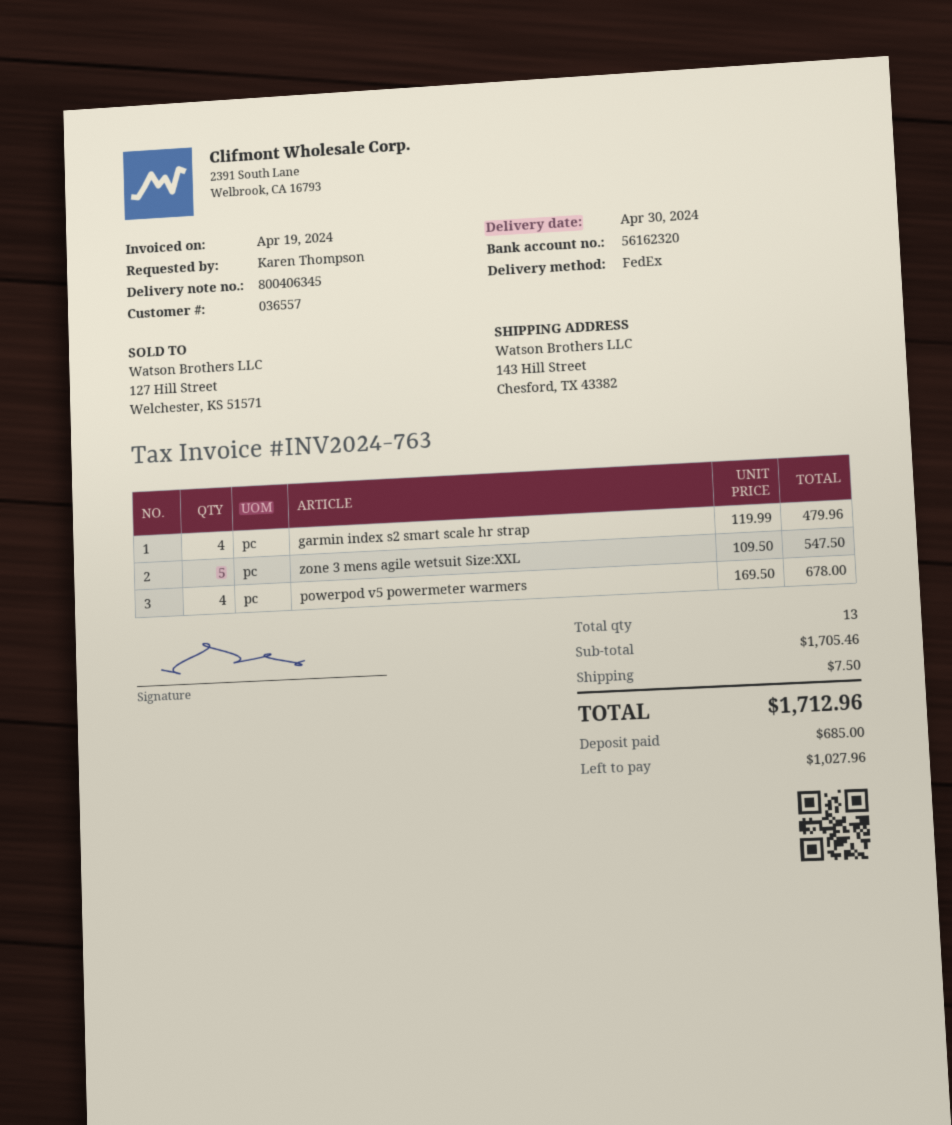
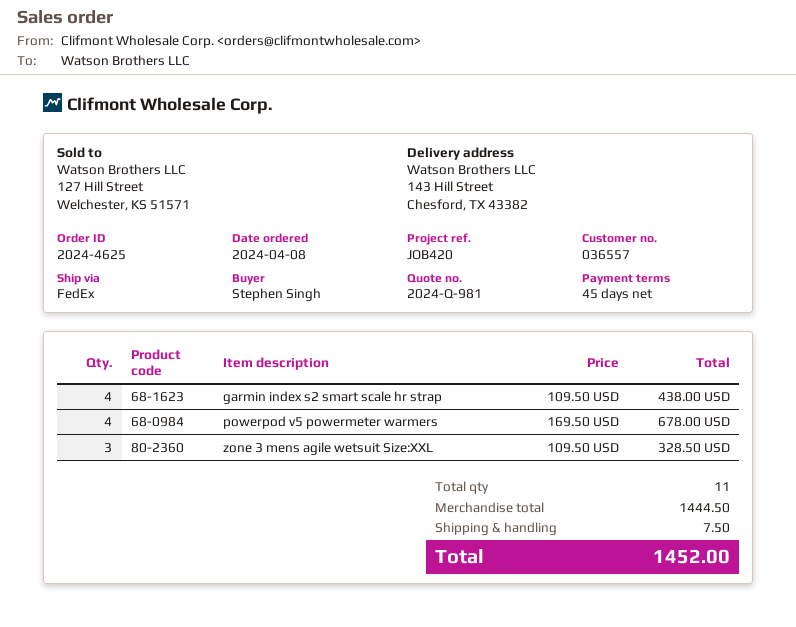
ordered by: Karen Thompson -> Stephen Singh
garmin index s2 smart scale hr strap: 4 x 119.99 = 479.96 -> 4 x 109.50 = 438.00
zone 3 mens agile wetsuit Size:XXL: 5 x 109.50 = 547.50 -> 3 x 109.50 = 328.50
total quantity: 13 -> 11
subtotal: 1705.46 -> 1444.50
total: 1712.96 -> 1452.00

